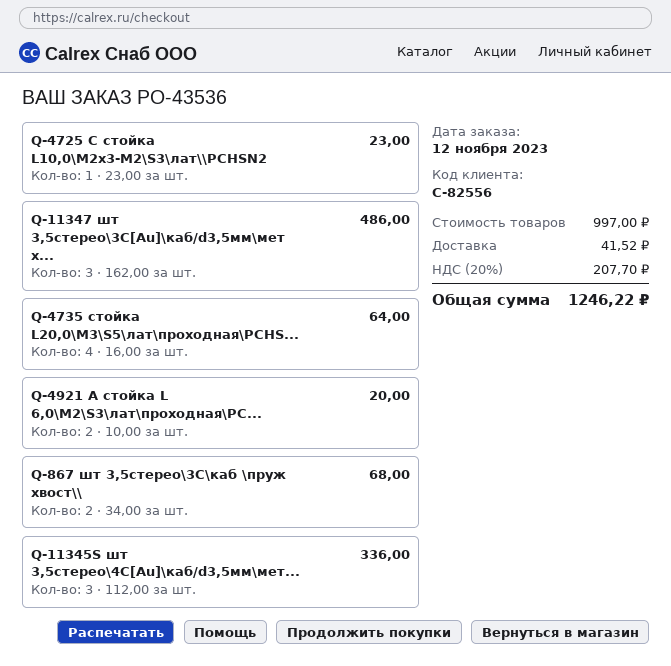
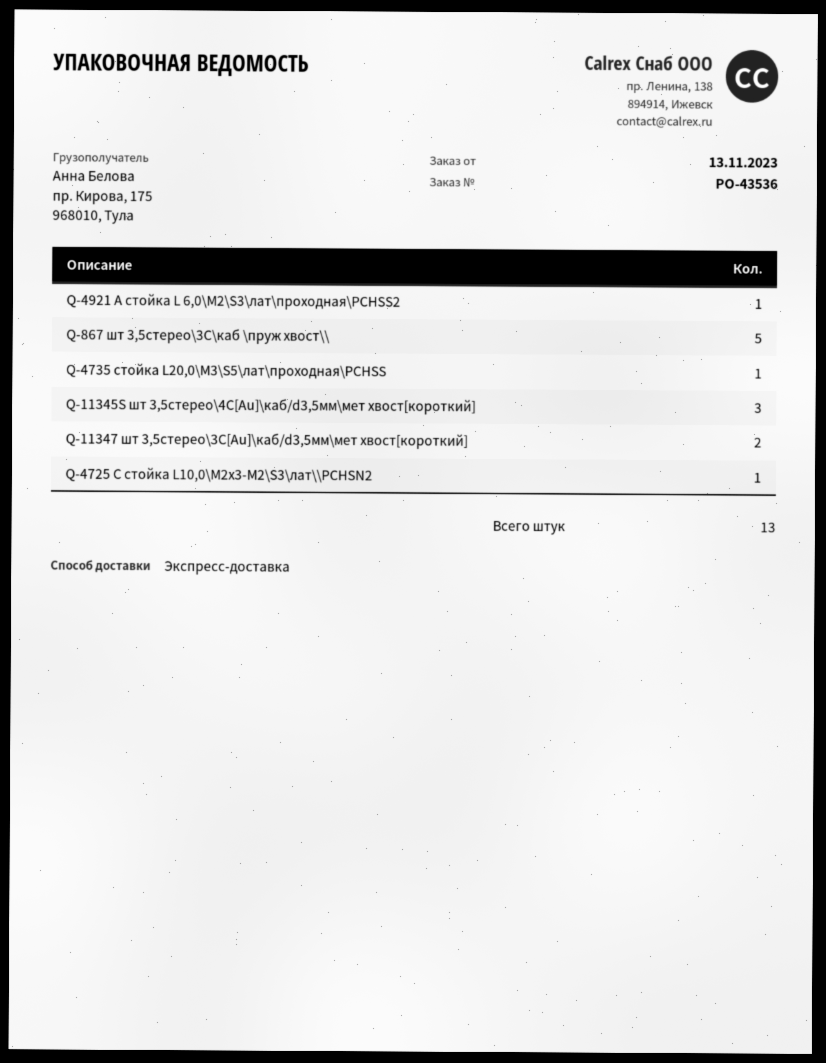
order date: 2023-11-12 -> 2023-11-13
Q-11347 шт 3,5стерео\3C[Au]\каб/d3,5мм\мет х...: 3 -> 2
Q-4735 стойка L20,0\М3\S5\лат\проходная\PCHS...: 4 -> 1
Q-4921 A стойка L 6,0\М2\S3\лат\проходная\PC...: 2 -> 1
Q-867 шт 3,5стерео\3C\каб \пруж хвост\\: 2 -> 5

